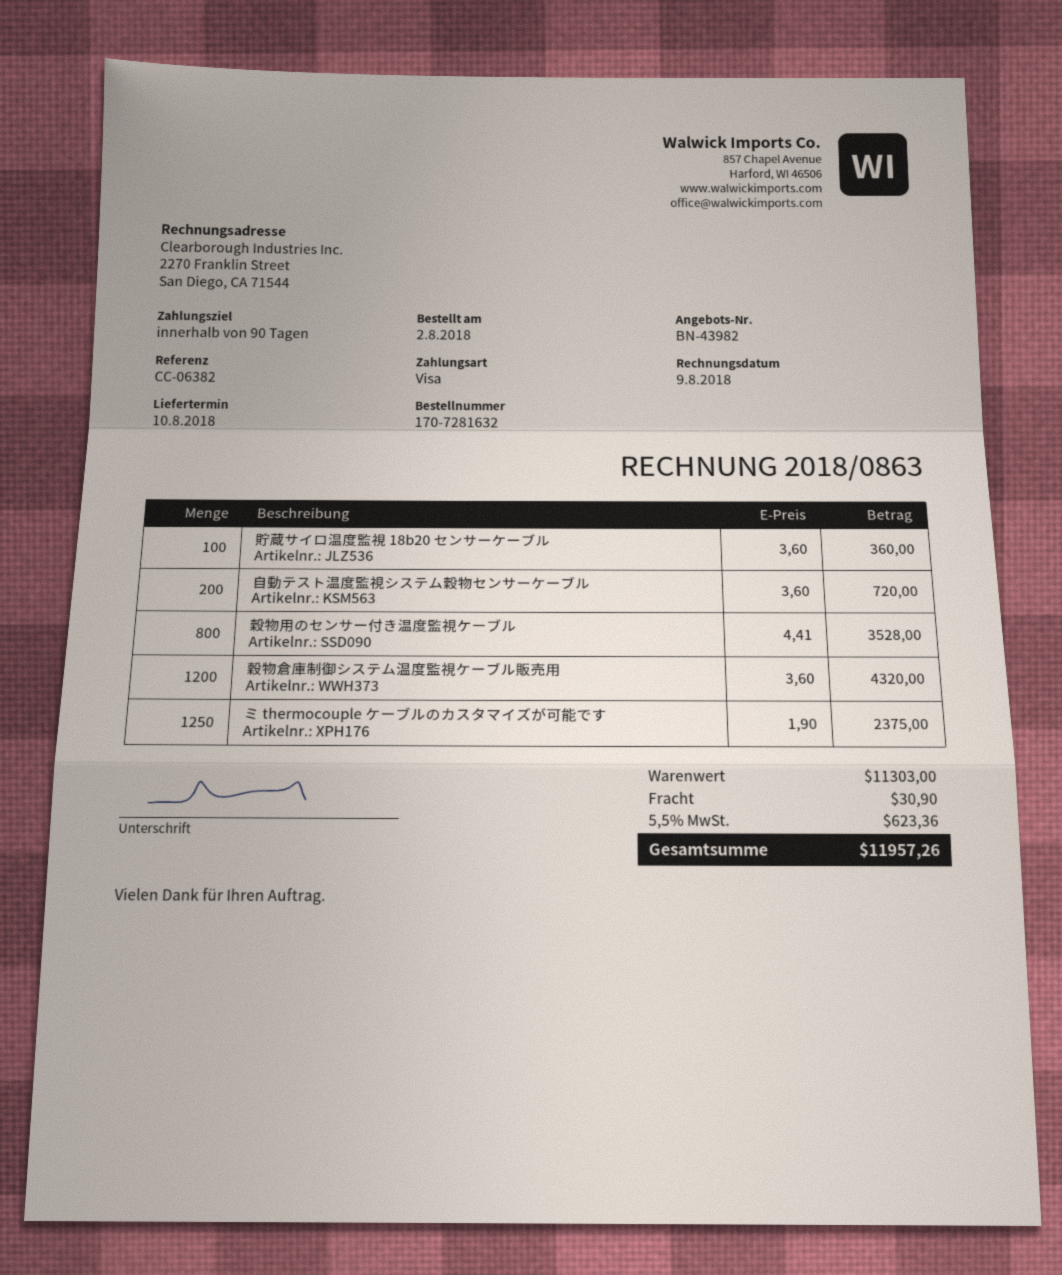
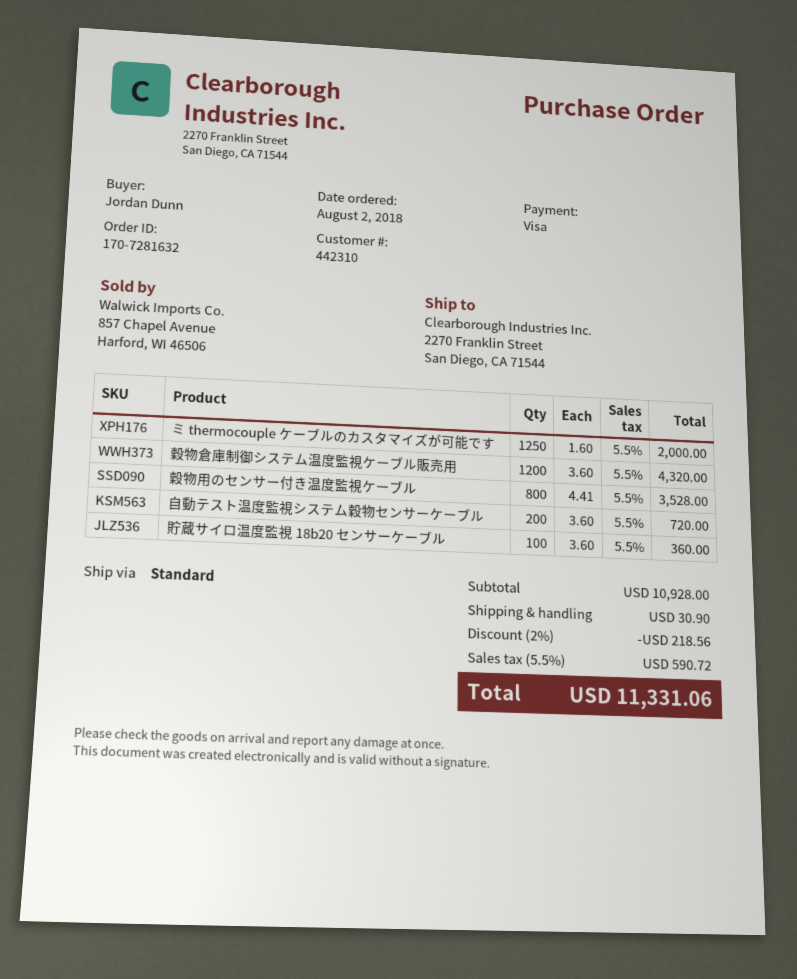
ミ thermocouple ケーブルのカスタマイズが可能です: 1250 x 1.90 = 2375.00 -> 1250 x 1.60 = 2000.00
subtotal: 11303.00 -> 10928.00
discount: none -> 2% = 218.56
tax: 5.5% = 623.36 -> 5.5% = 590.72
total: 11957.26 -> 11331.06

